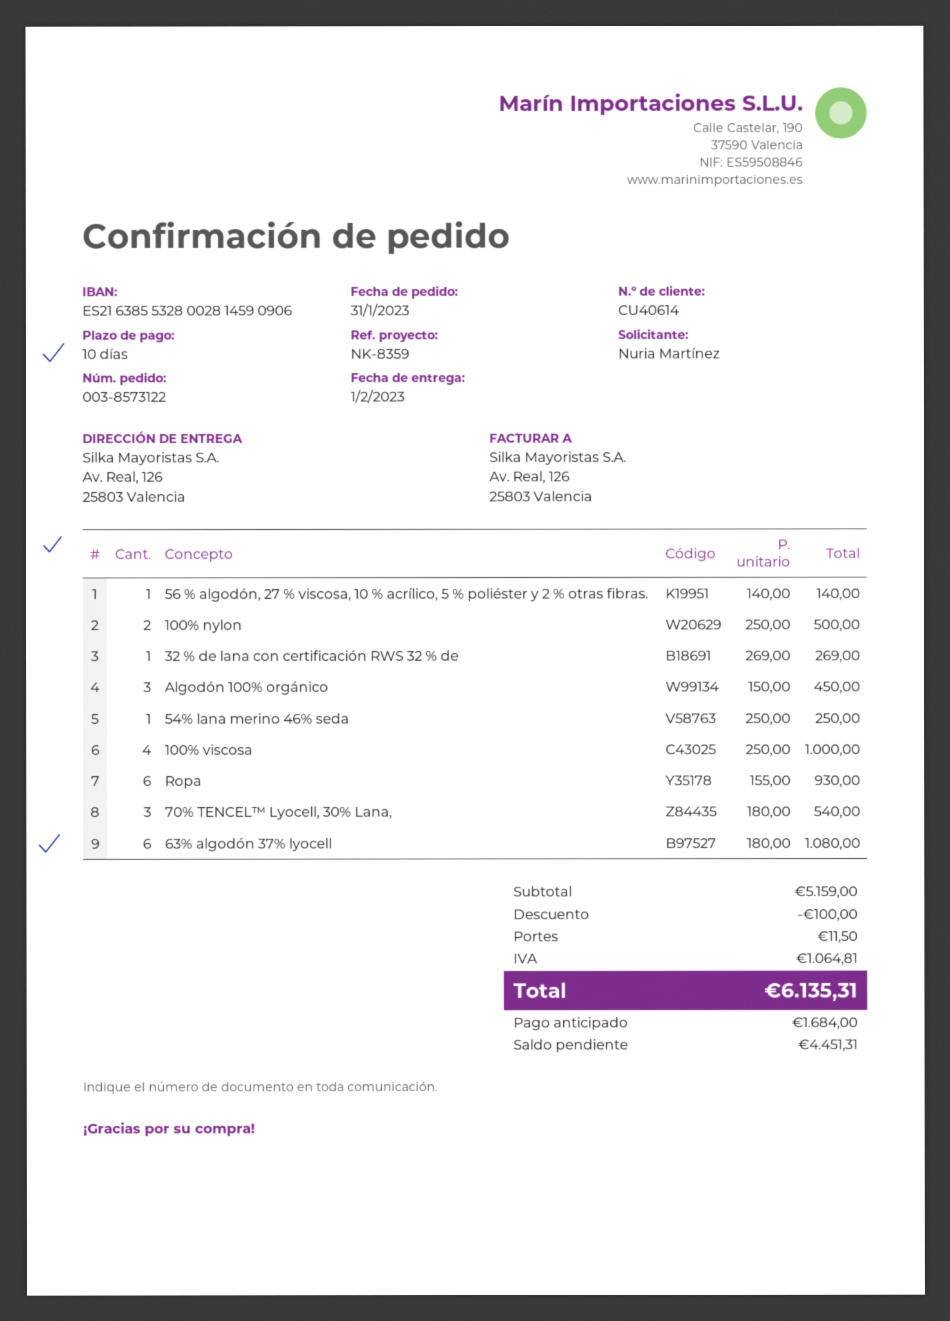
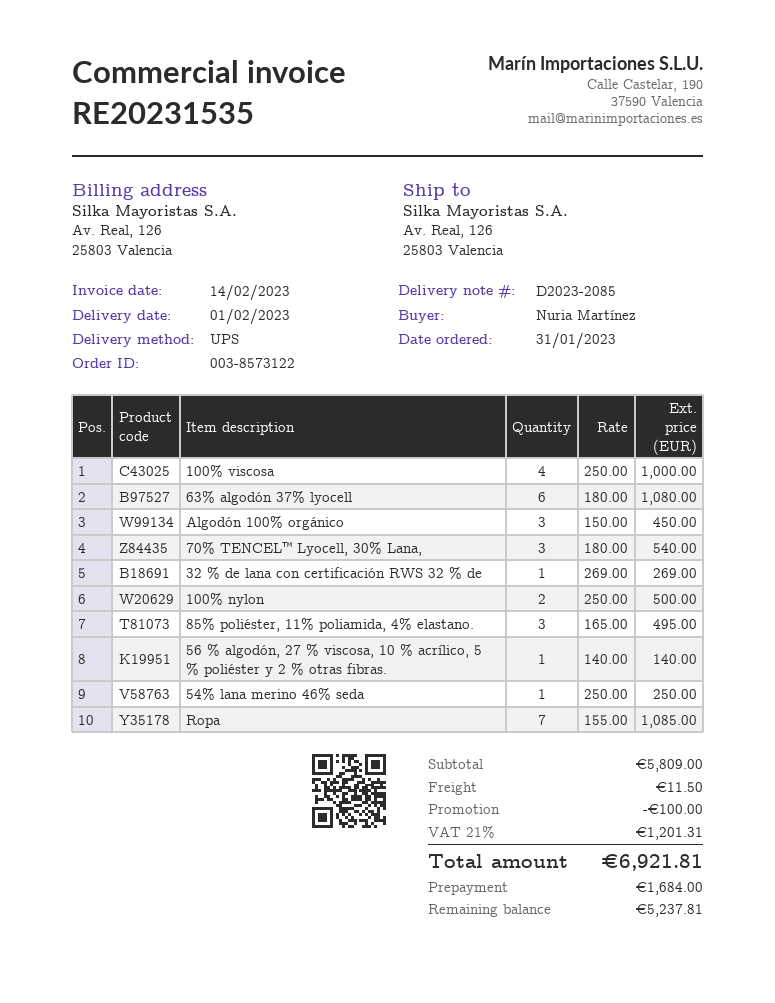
Ropa: 6 x 155.00 = 930.00 -> 7 x 155.00 = 1085.00
85% poliéster, 11% poliamida, 4% elastano.: none -> 3 x 165.00 = 495.00
subtotal: 5159.00 -> 5809.00
tax: 1064.81 -> 1201.31
total: 6135.31 -> 6921.81
balance: 4451.31 -> 5237.81

